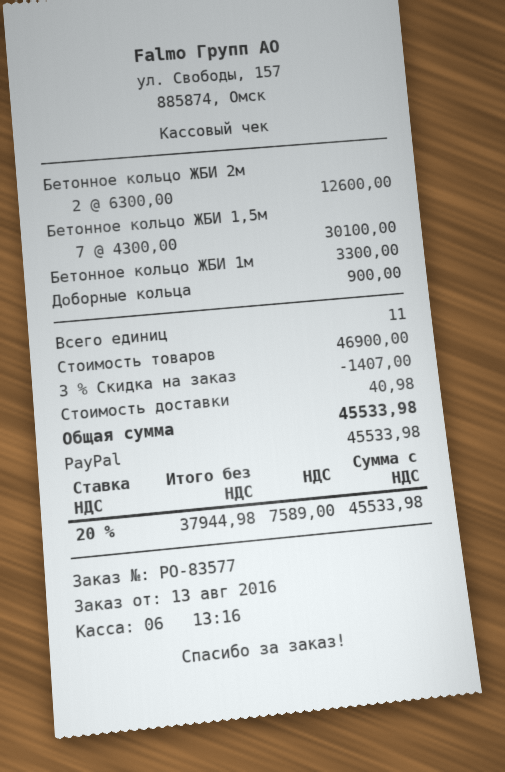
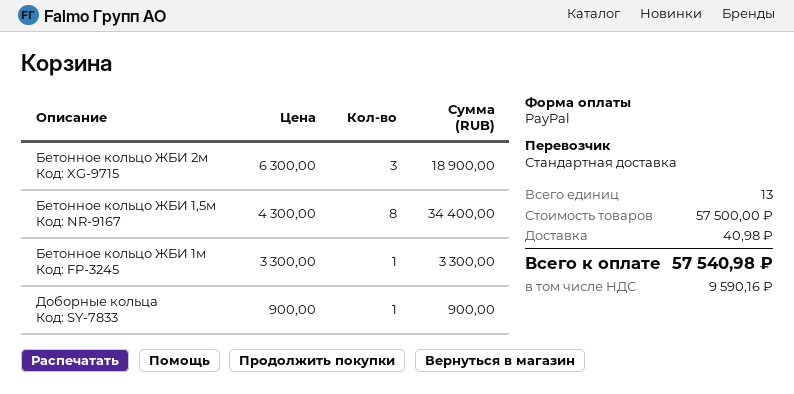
Бетонное кольцо ЖБИ 2м: 2 x 6300.00 = 12600.00 -> 3 x 6300.00 = 18900.00
Бетонное кольцо ЖБИ 1,5м: 7 x 4300.00 = 30100.00 -> 8 x 4300.00 = 34400.00
total quantity: 11 -> 13
subtotal: 46900.00 -> 57500.00
discount: 3% = 1407.00 -> none
tax: 7589.00 -> 9590.16
total: 45533.98 -> 57540.98

